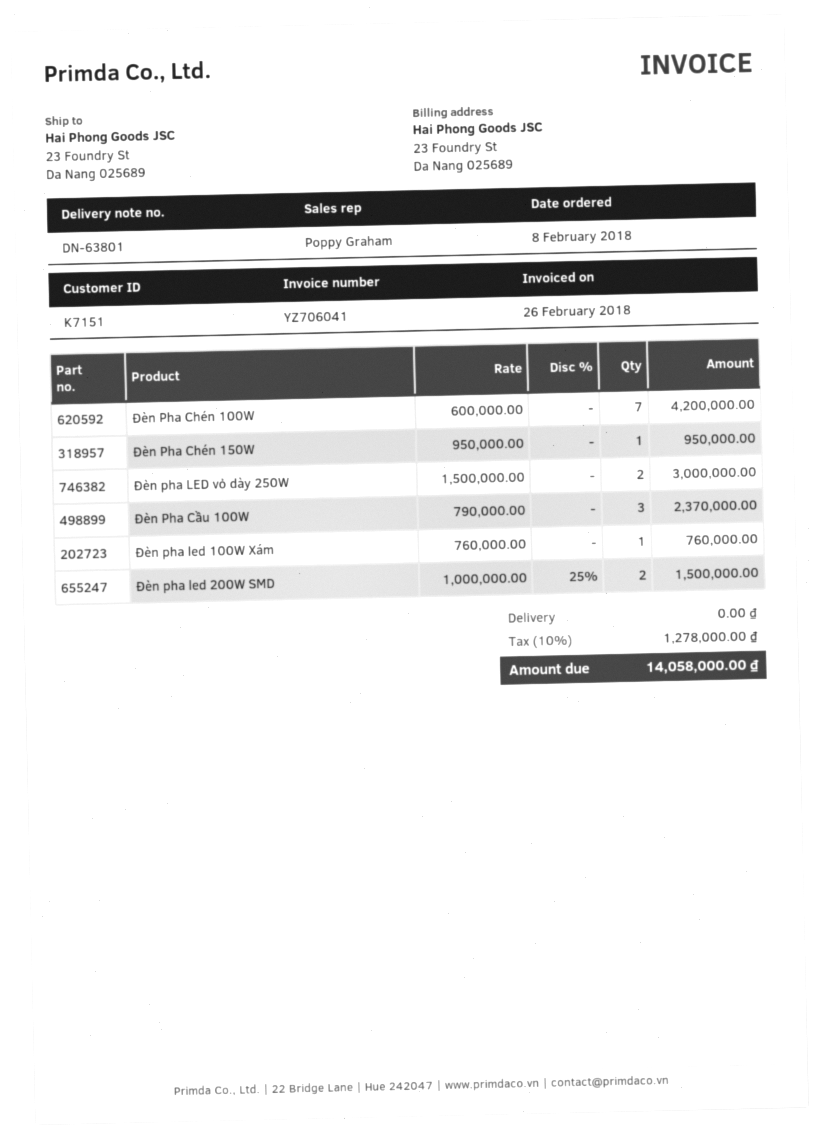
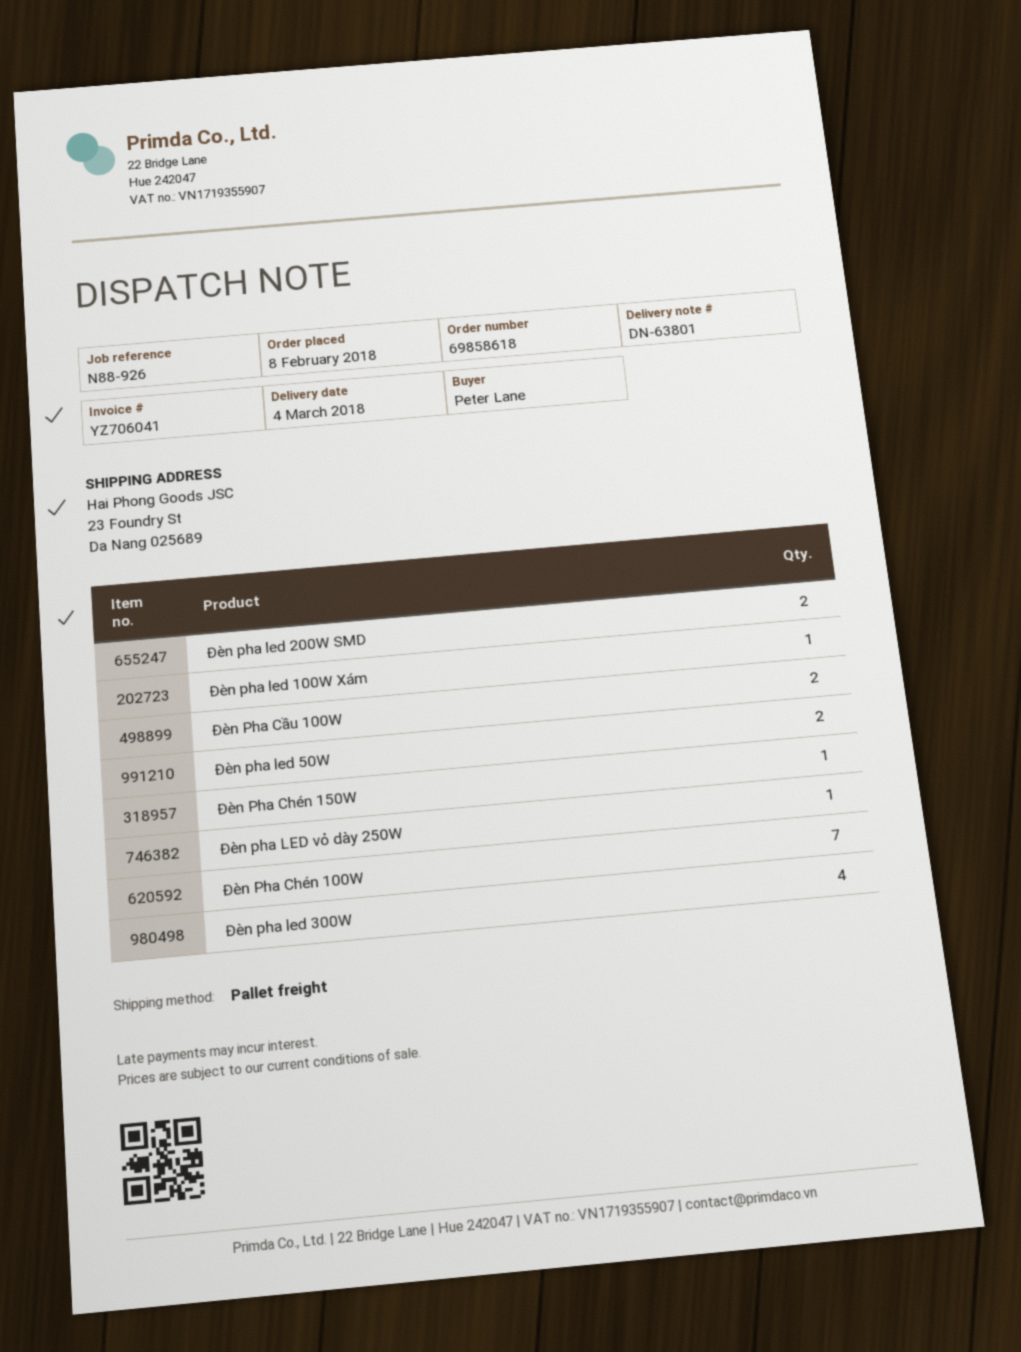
Đèn pha LED vỏ dày 250W: 2 -> 1
Đèn Pha Cầu 100W: 3 -> 2
Đèn pha led 50W: none -> 2
Đèn pha led 300W: none -> 4

